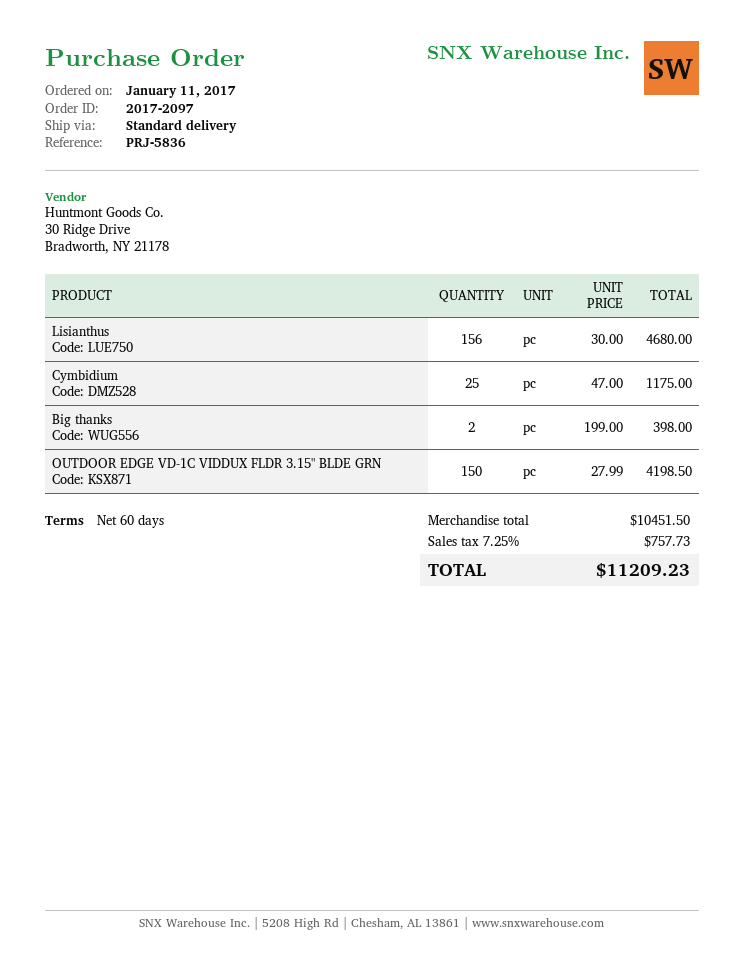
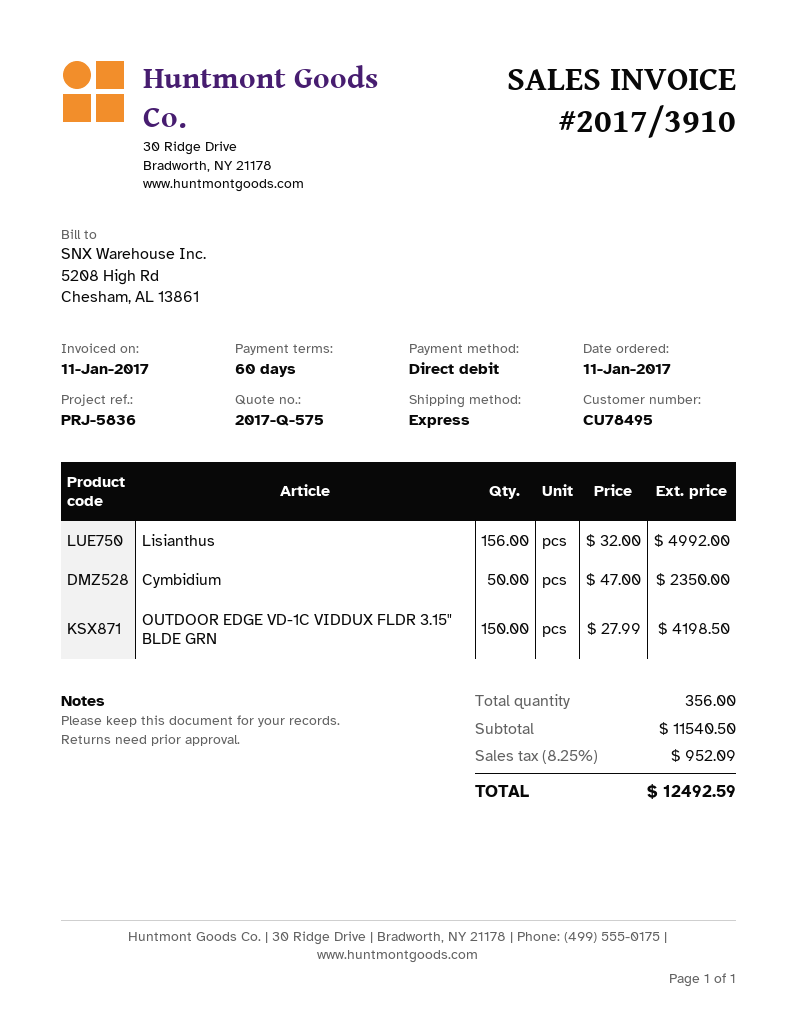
shipping method: standard -> express
Lisianthus: 156 x 30.00 = 4680.00 -> 156 x 32.00 = 4992.00
Cymbidium: 25 x 47.00 = 1175.00 -> 50 x 47.00 = 2350.00
Big thanks: 2 x 199.00 = 398.00 -> none
subtotal: 10451.50 -> 11540.50
tax: 7.25% = 757.73 -> 8.25% = 952.09
total: 11209.23 -> 12492.59

